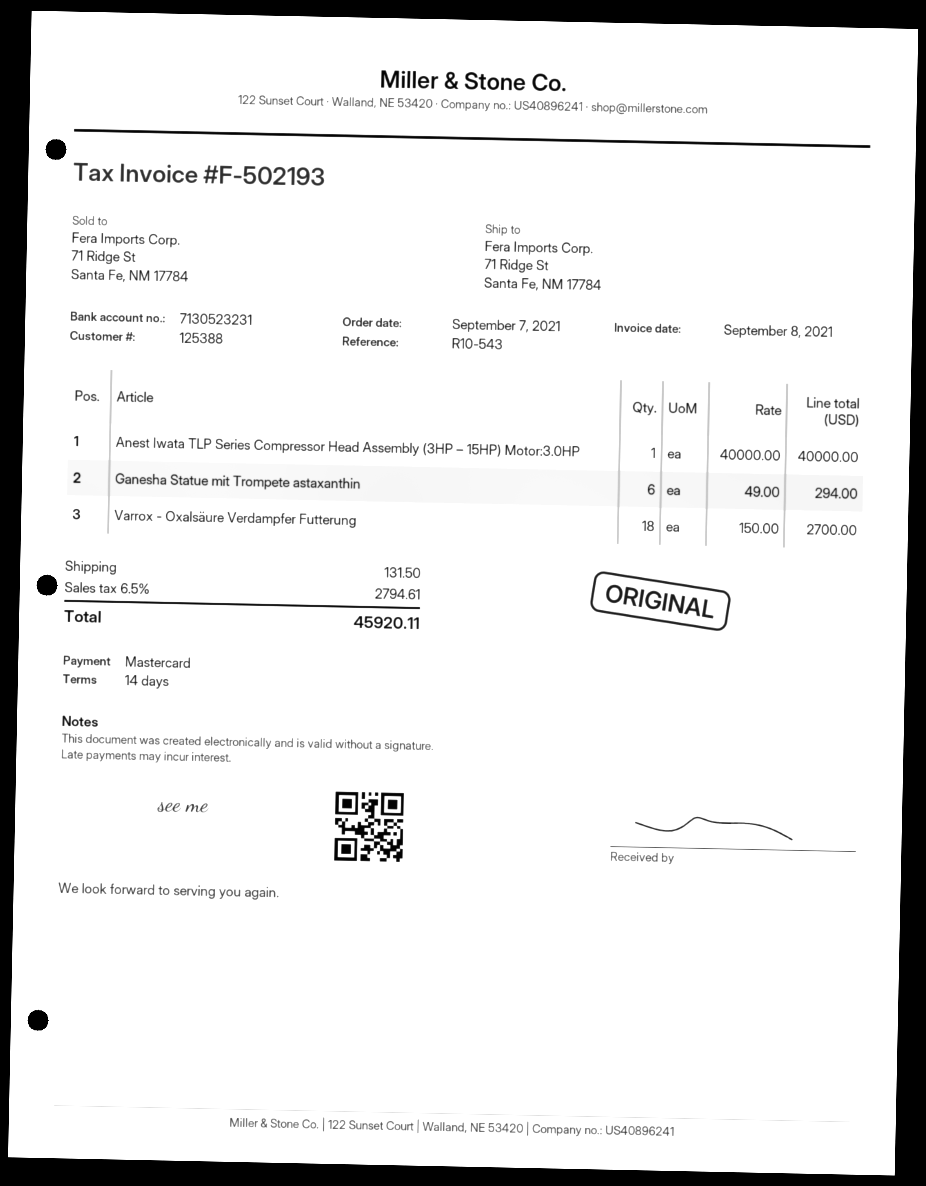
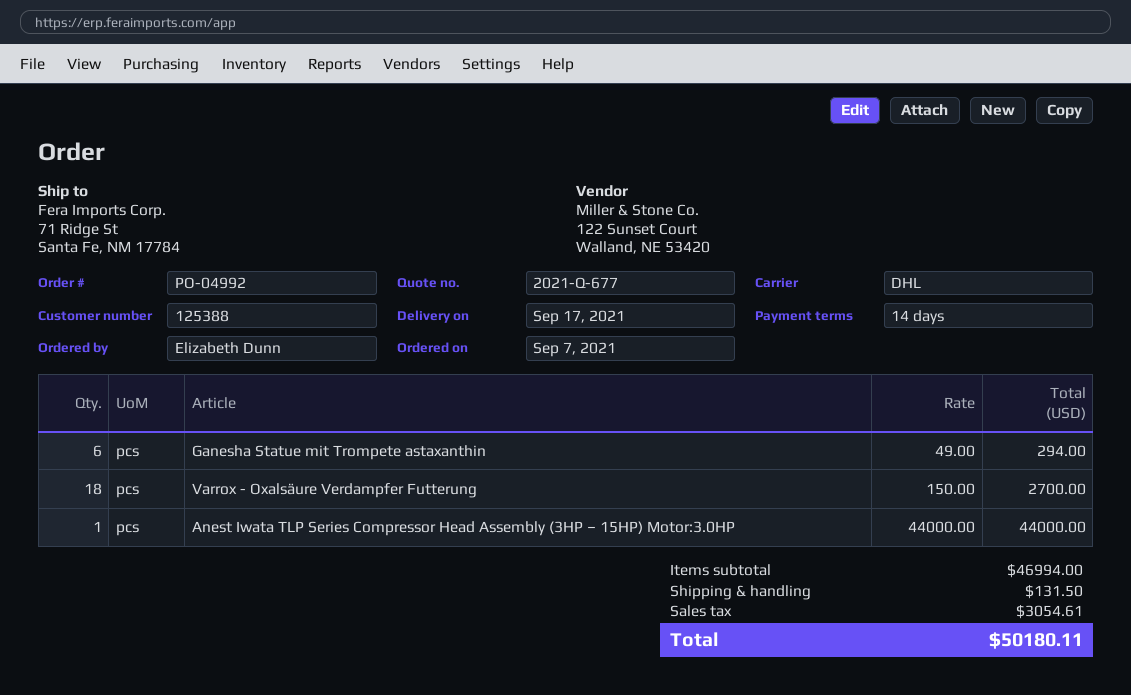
Anest Iwata TLP Series Compressor Head Assembly (3HP – 15HP) Motor:3.0HP: 1 x 40000.00 = 40000.00 -> 1 x 44000.00 = 44000.00
tax: 2794.61 -> 3054.61
total: 45920.11 -> 50180.11

